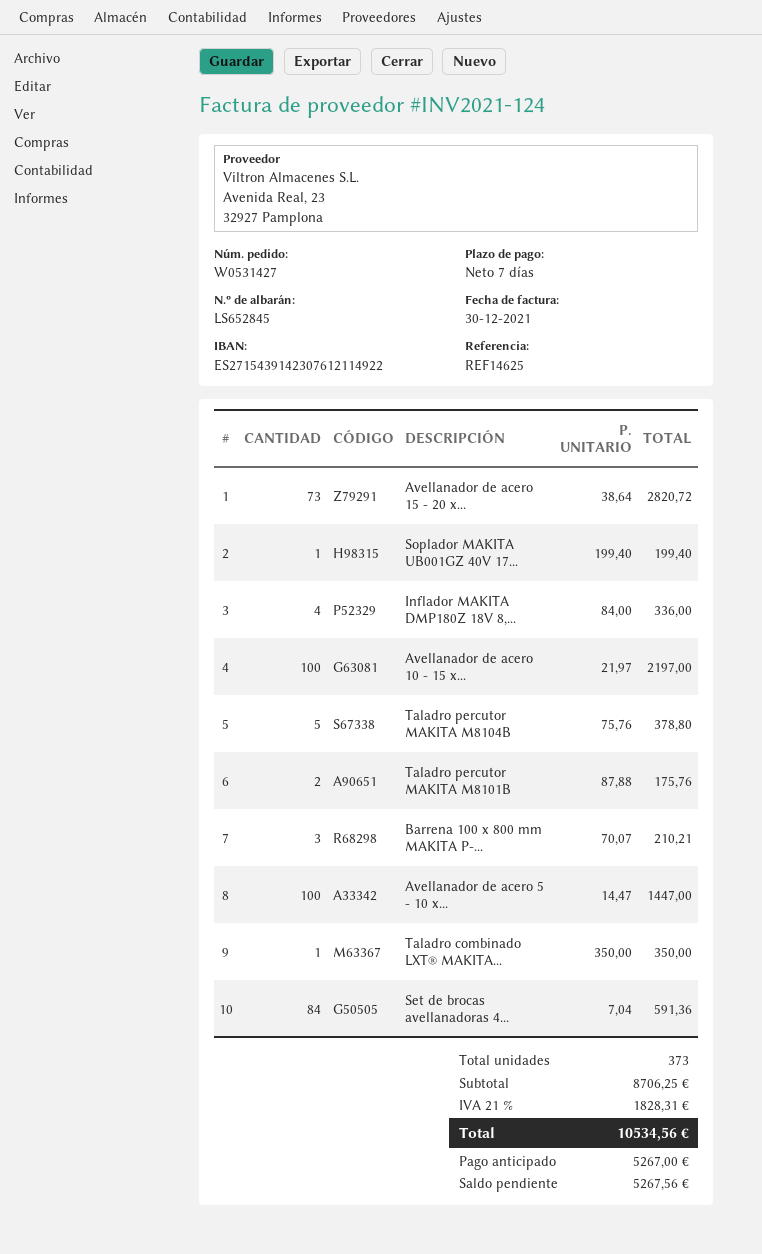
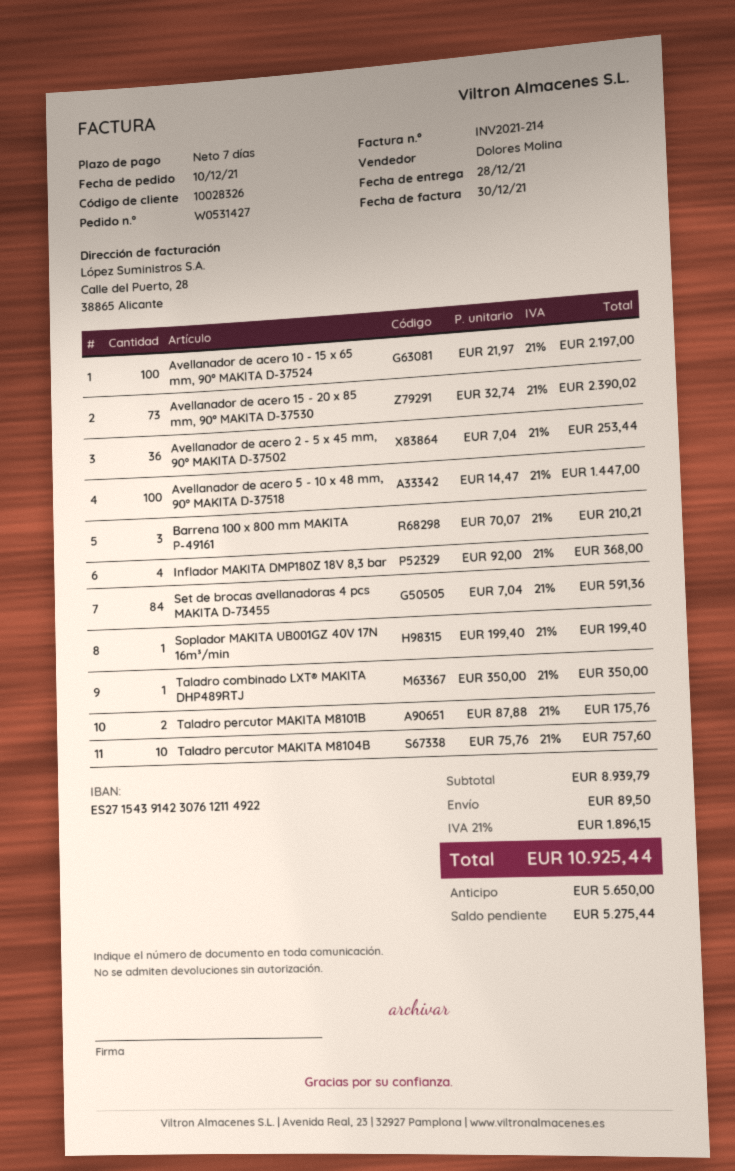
invoice number: INV2021-124 -> INV2021-214
Avellanador de acero 15 - 20 x...: 73 x 38.64 = 2820.72 -> 73 x 32.74 = 2390.02
Inflador MAKITA DMP180Z 18V 8,...: 4 x 84.00 = 336.00 -> 4 x 92.00 = 368.00
Taladro percutor MAKITA M8104B: 5 x 75.76 = 378.80 -> 10 x 75.76 = 757.60
Avellanador de acero 2 - 5 x 45 mm, 90° MAKITA D-37502: none -> 36 x 7.04 = 253.44
subtotal: 8706.25 -> 8939.79
shipping: none -> 89.50
tax: 21% = 1828.31 -> 21% = 1896.15
total: 10534.56 -> 10925.44
deposit: 5267.00 -> 5650.00
balance: 5267.56 -> 5275.44

